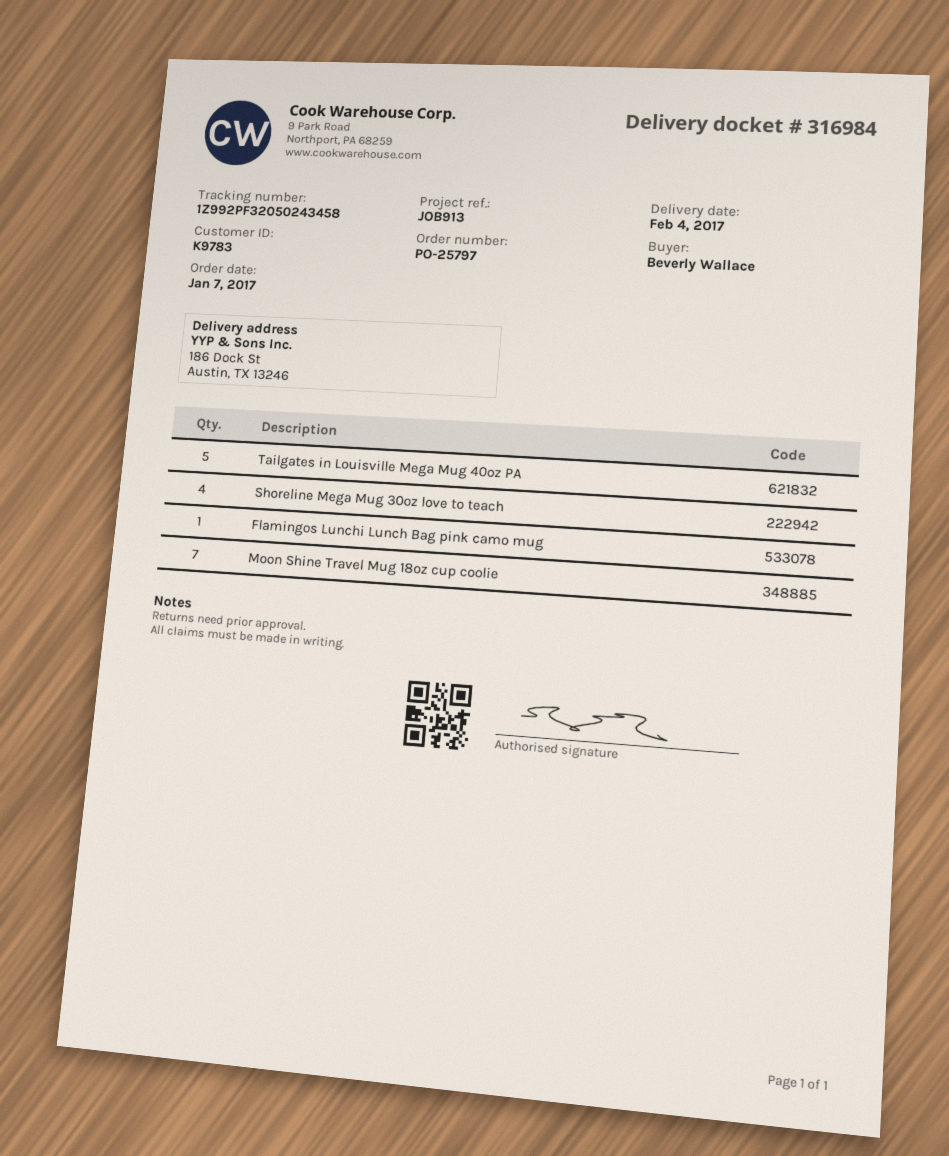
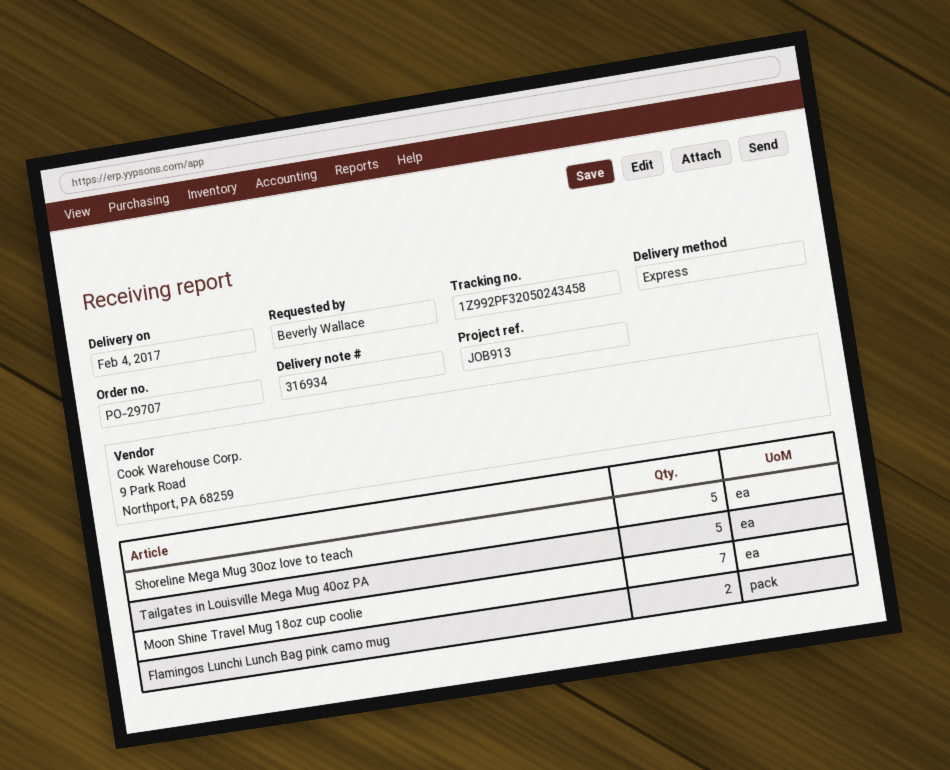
order number: PO-25797 -> PO-29707
delivery note number: 316984 -> 316934
Shoreline Mega Mug 30oz love to teach: 4 -> 5
Flamingos Lunchi Lunch Bag pink camo mug: 1 -> 2

